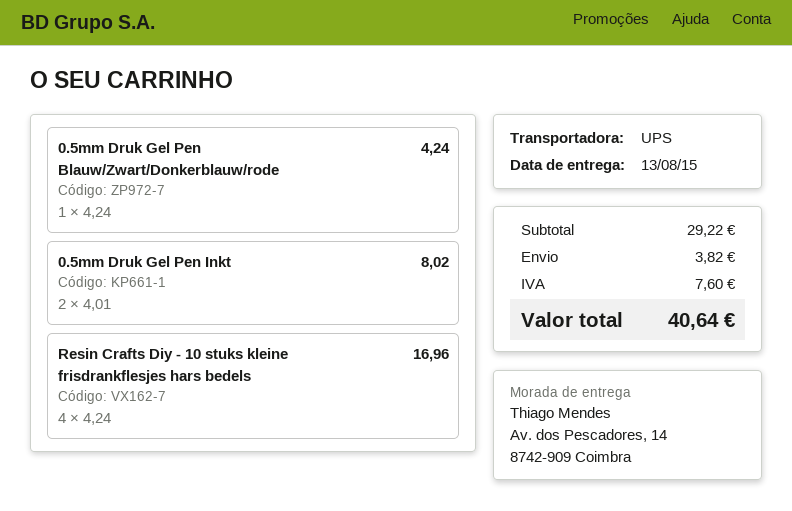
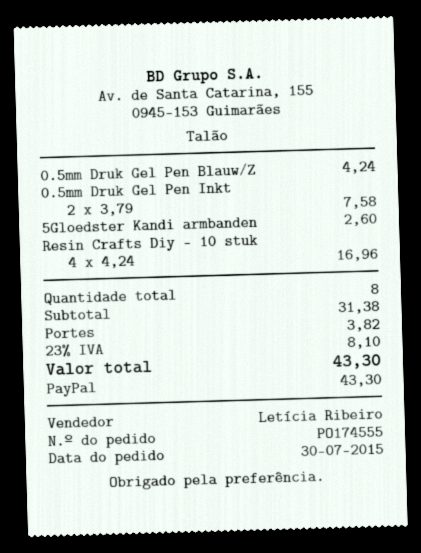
0.5mm Druk Gel Pen Inkt: 2 x 4.01 = 8.02 -> 2 x 3.79 = 7.58
5Gloedster Kandi armbanden: none -> 1 x 2.60 = 2.60
subtotal: 29.22 -> 31.38
tax: 7.60 -> 8.10
total: 40.64 -> 43.30

